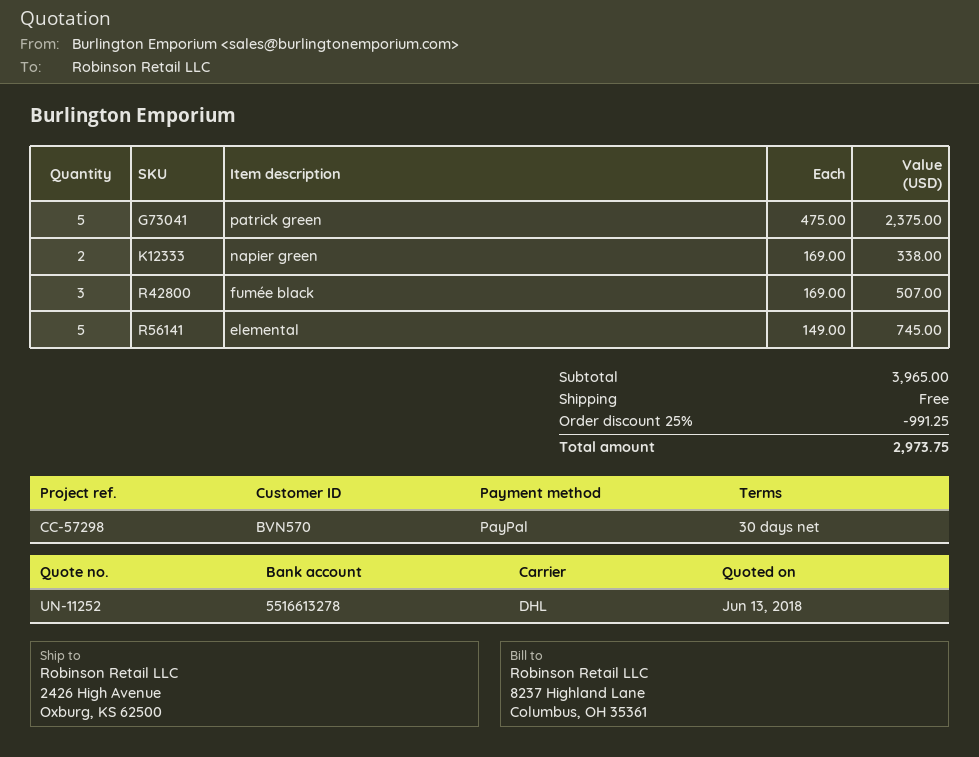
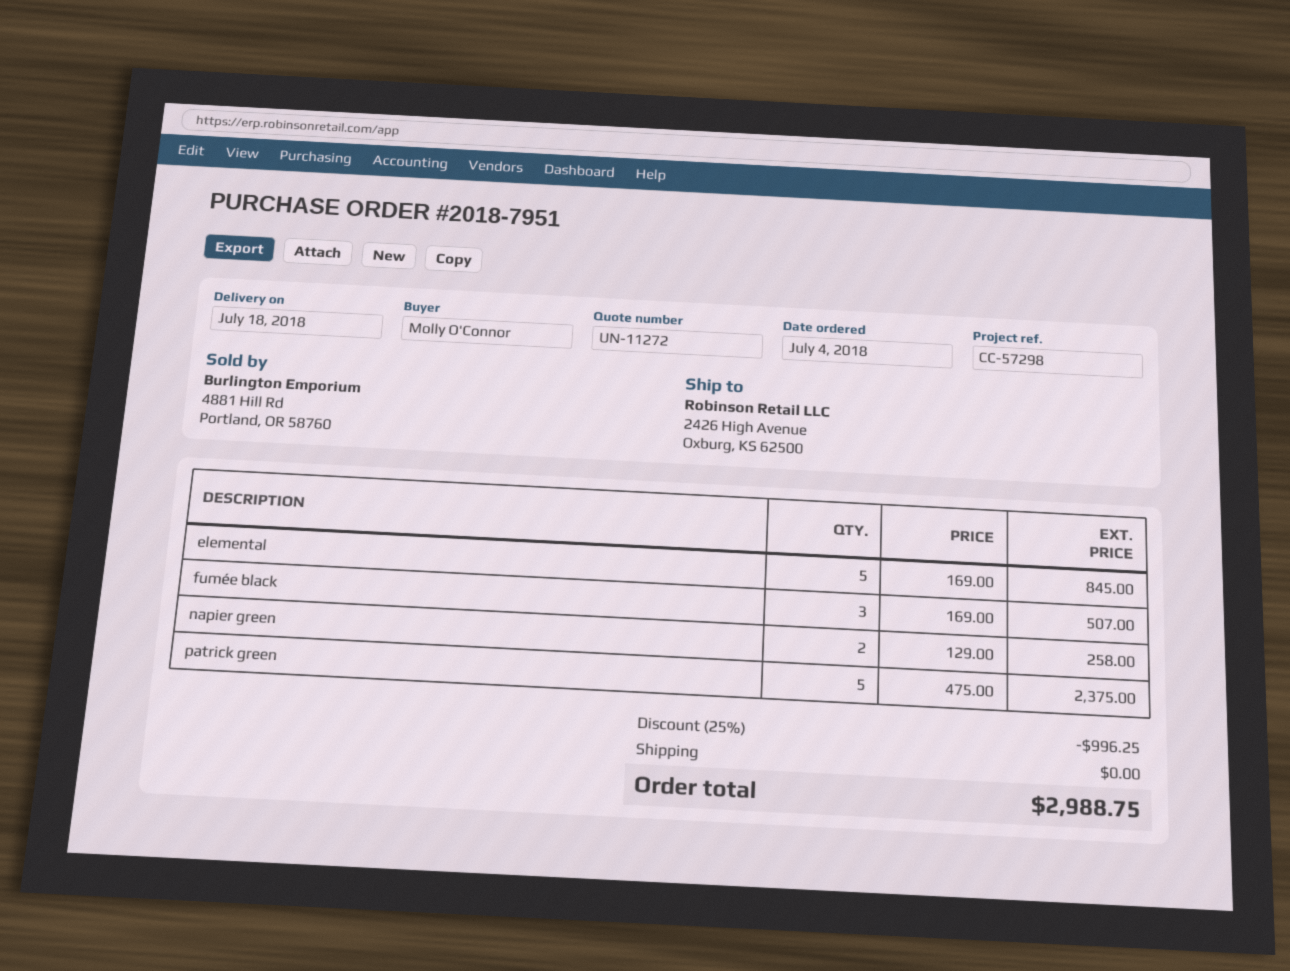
quote number: UN-11252 -> UN-11272
napier green: 2 x 169.00 = 338.00 -> 2 x 129.00 = 258.00
elemental: 5 x 149.00 = 745.00 -> 5 x 169.00 = 845.00
discount: 25% = 991.25 -> 25% = 996.25
total: 2973.75 -> 2988.75

